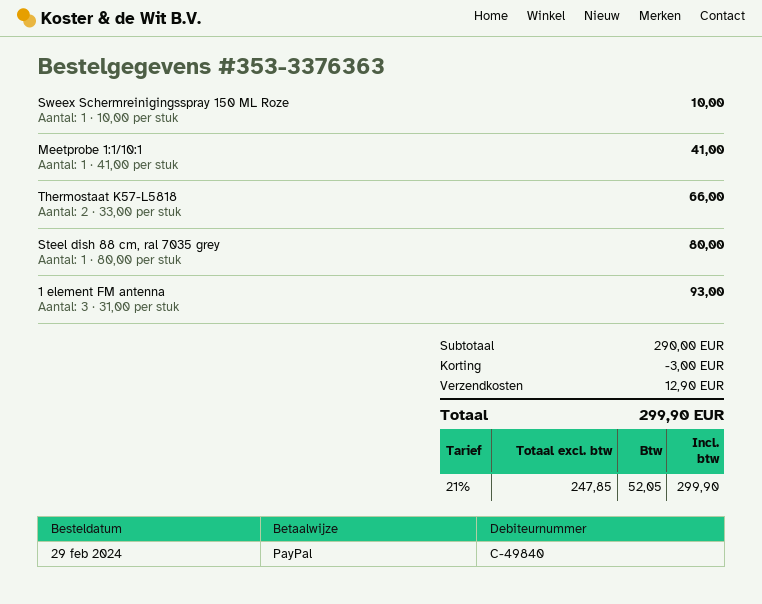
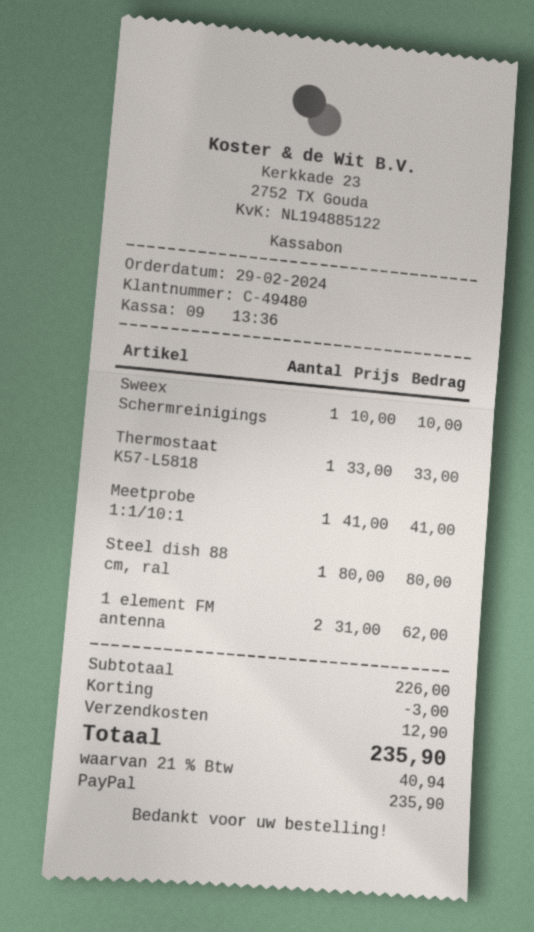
customer number: C-49840 -> C-49480
Thermostaat K57-L5818: 2 x 33.00 = 66.00 -> 1 x 33.00 = 33.00
1 element FM antenna: 3 x 31.00 = 93.00 -> 2 x 31.00 = 62.00
subtotal: 290.00 -> 226.00
tax: 21% = 52.05 -> 21% = 40.94
total: 299.90 -> 235.90

